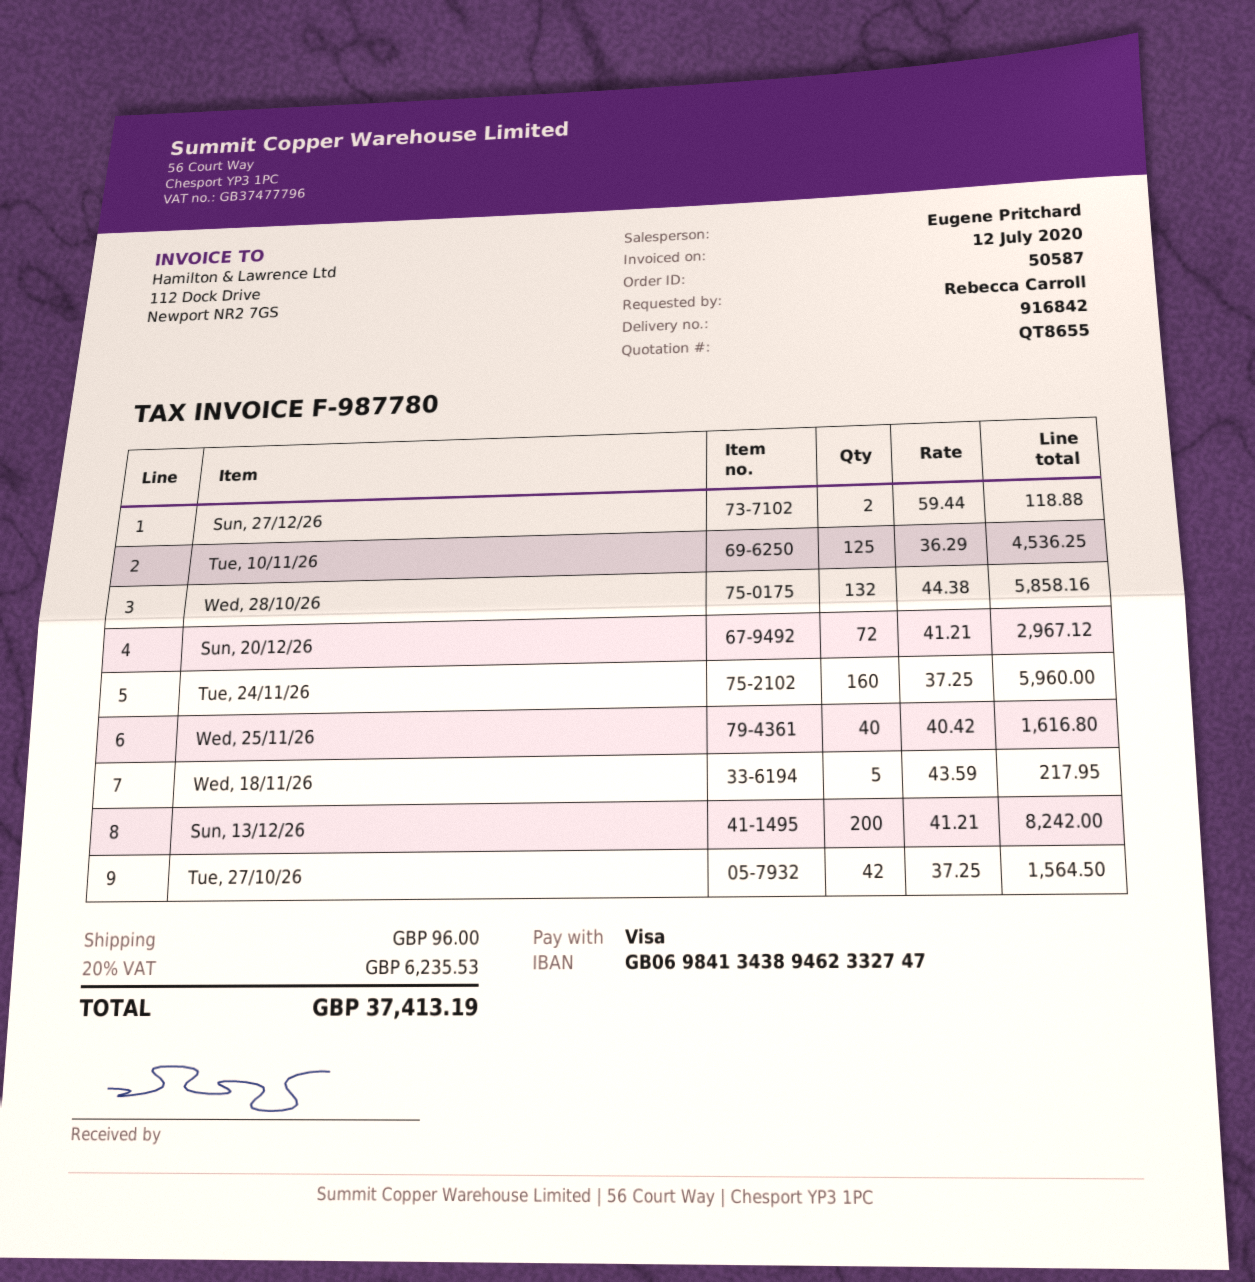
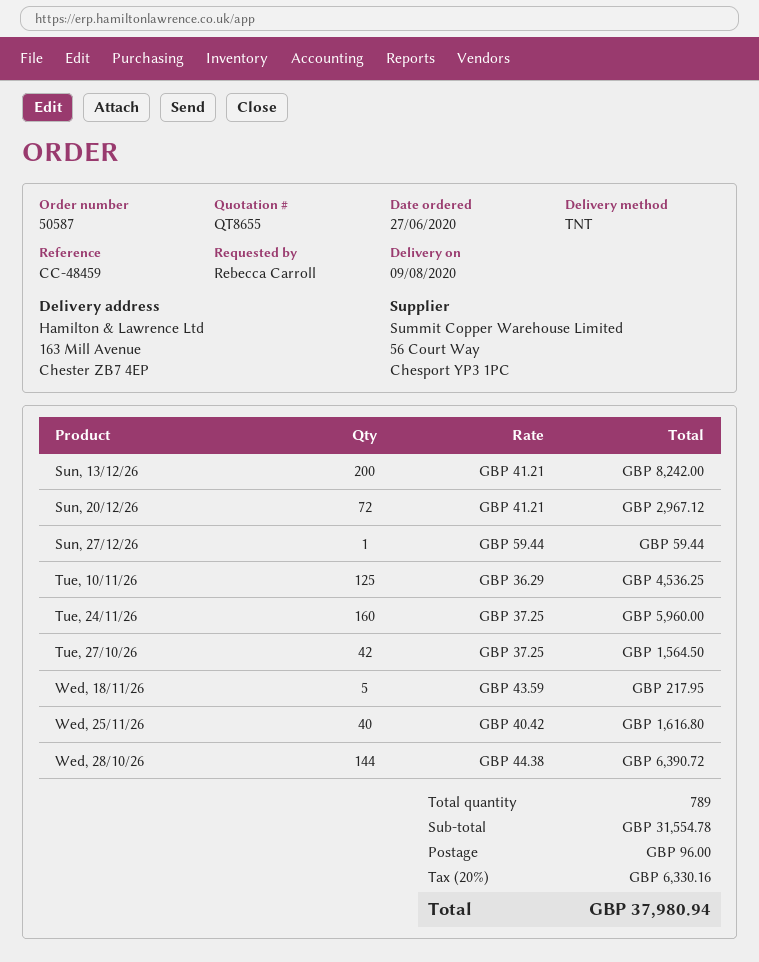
Sun, 27/12/26: 2 x 59.44 = 118.88 -> 1 x 59.44 = 59.44
Wed, 28/10/26: 132 x 44.38 = 5858.16 -> 144 x 44.38 = 6390.72
tax: 20% = 6235.53 -> 20% = 6330.16
total: 37413.19 -> 37980.94

